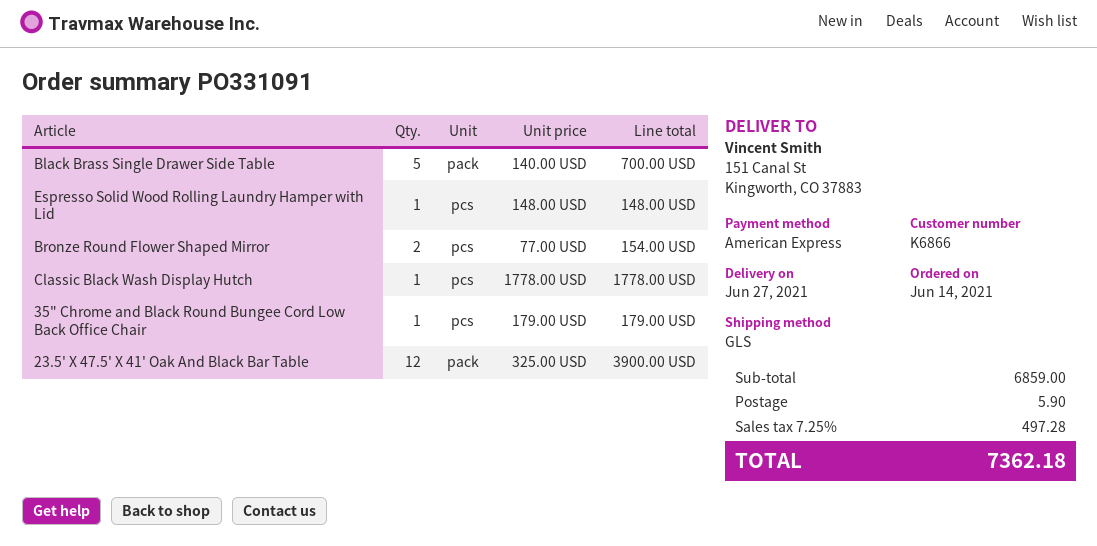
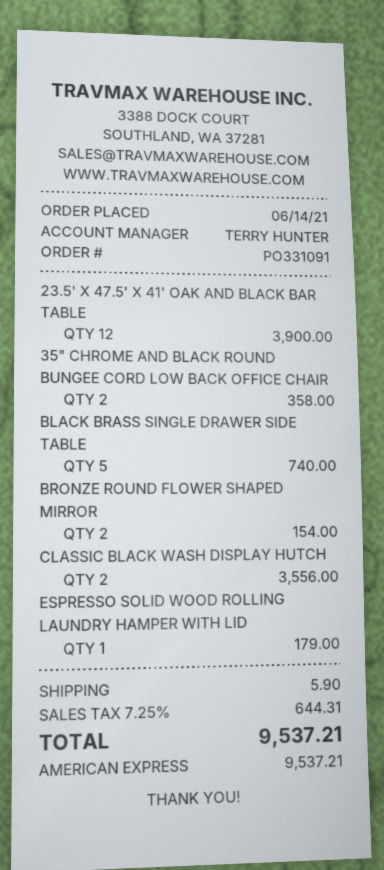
Black Brass Single Drawer Side Table: 5 for 700.00 -> 5 for 740.00
Espresso Solid Wood Rolling Laundry Hamper with Lid: 1 for 148.00 -> 1 for 179.00
Classic Black Wash Display Hutch: 1 for 1778.00 -> 2 for 3556.00
35" Chrome and Black Round Bungee Cord Low Back Office Chair: 1 for 179.00 -> 2 for 358.00
tax: 7.25% = 497.28 -> 7.25% = 644.31
total: 7362.18 -> 9537.21

